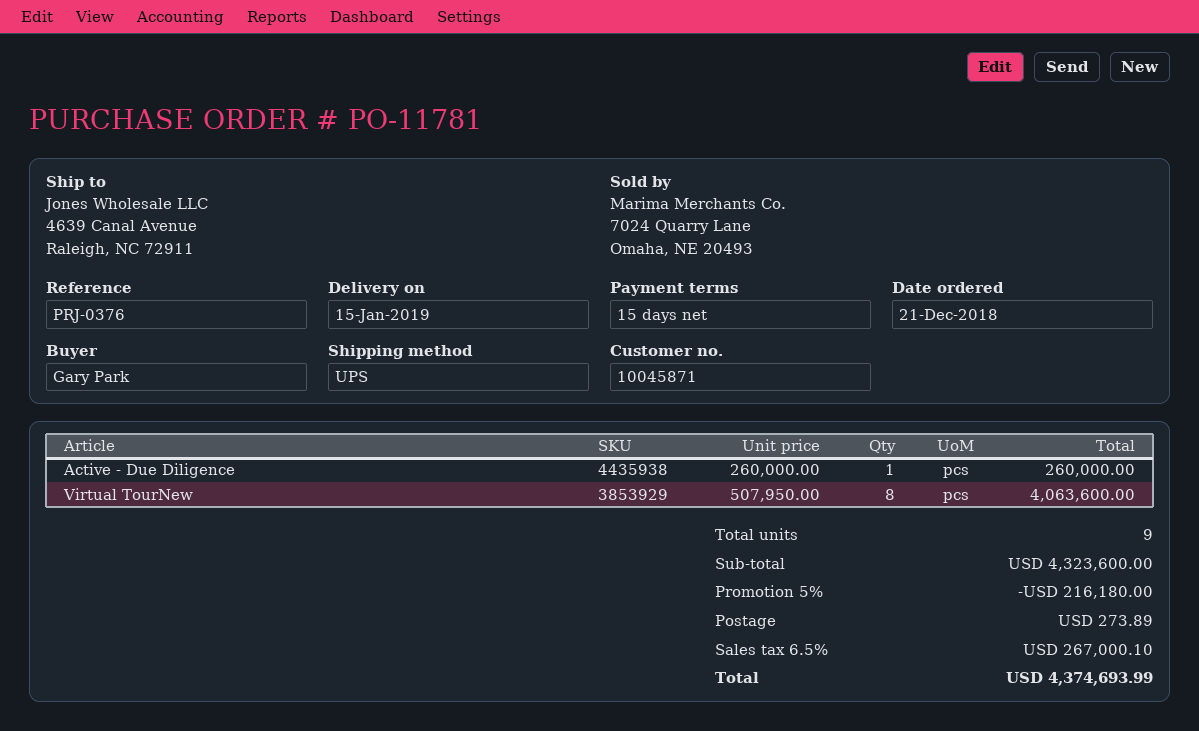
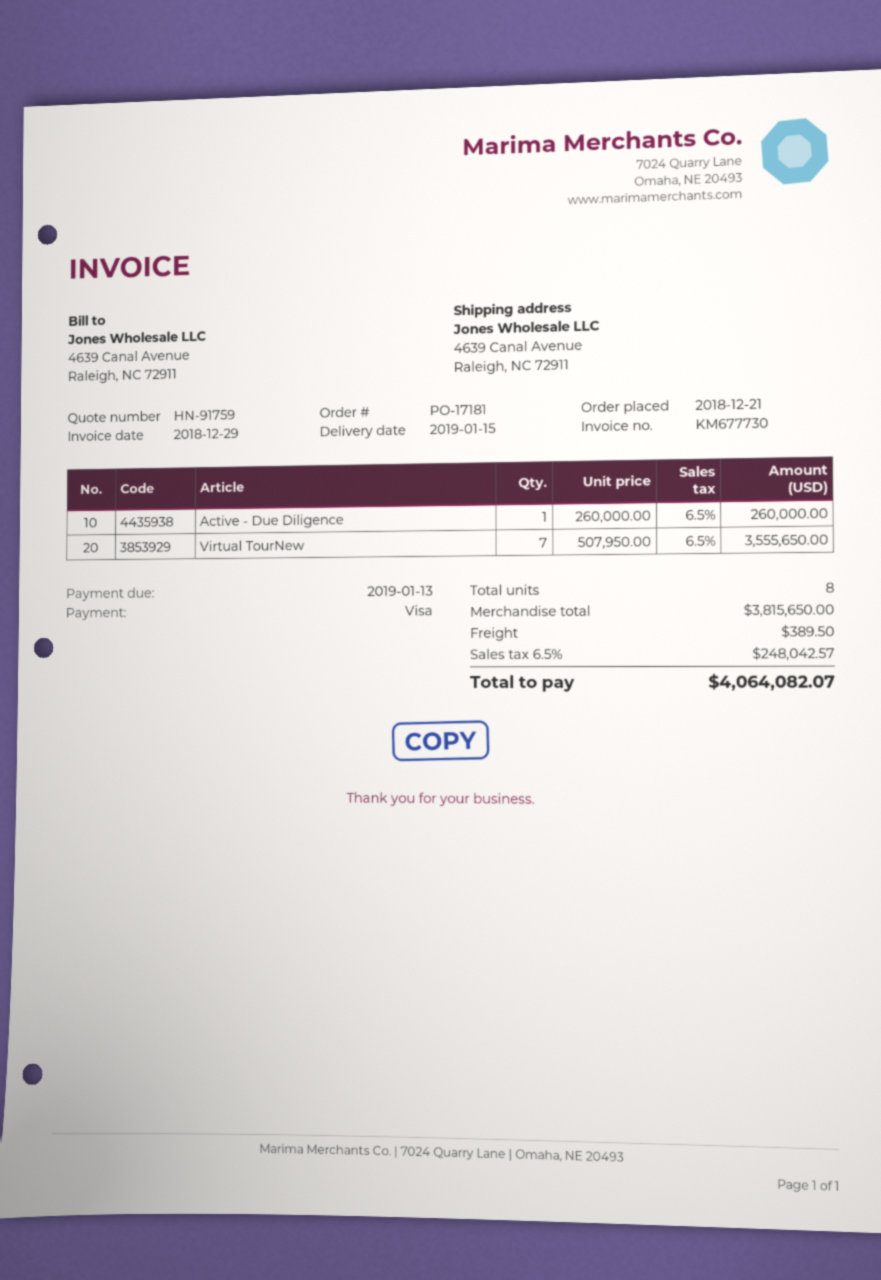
order number: PO-11781 -> PO-17181
Virtual TourNew: 8 x 507950.00 = 4063600.00 -> 7 x 507950.00 = 3555650.00
total quantity: 9 -> 8
subtotal: 4323600.00 -> 3815650.00
discount: 5% = 216180.00 -> none
shipping: 273.89 -> 389.50
tax: 6.5% = 267000.10 -> 6.5% = 248042.57
total: 4374693.99 -> 4064082.07

